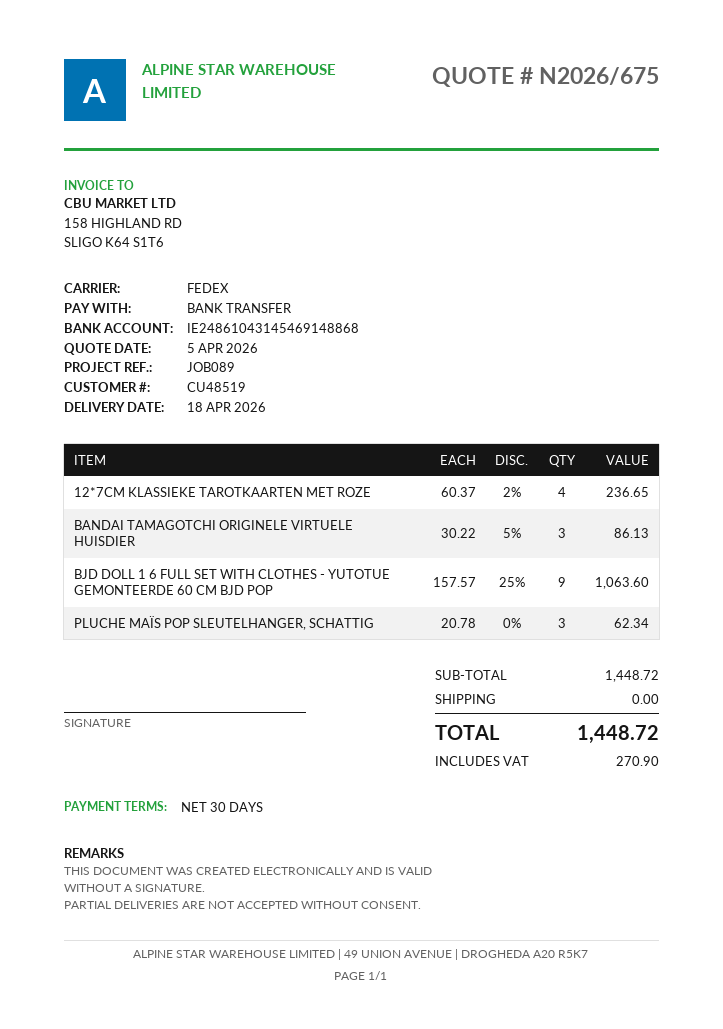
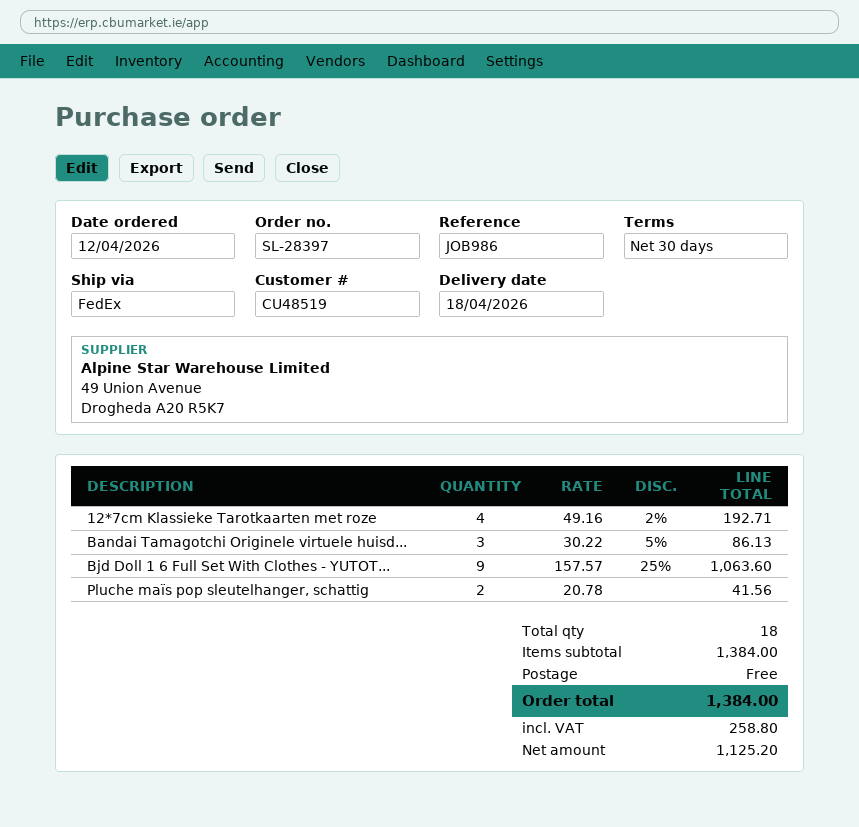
reference: JOB089 -> JOB986
12*7CM KLASSIEKE TAROTKAARTEN MET ROZE: 4 x 60.37 - 2% = 236.65 -> 4 x 49.16 - 2% = 192.71
PLUCHE MAÏS POP SLEUTELHANGER, SCHATTIG: 3 x 20.78 = 62.34 -> 2 x 20.78 = 41.56
subtotal: 1448.72 -> 1384.00
tax: 270.90 -> 258.80
total: 1448.72 -> 1384.00

